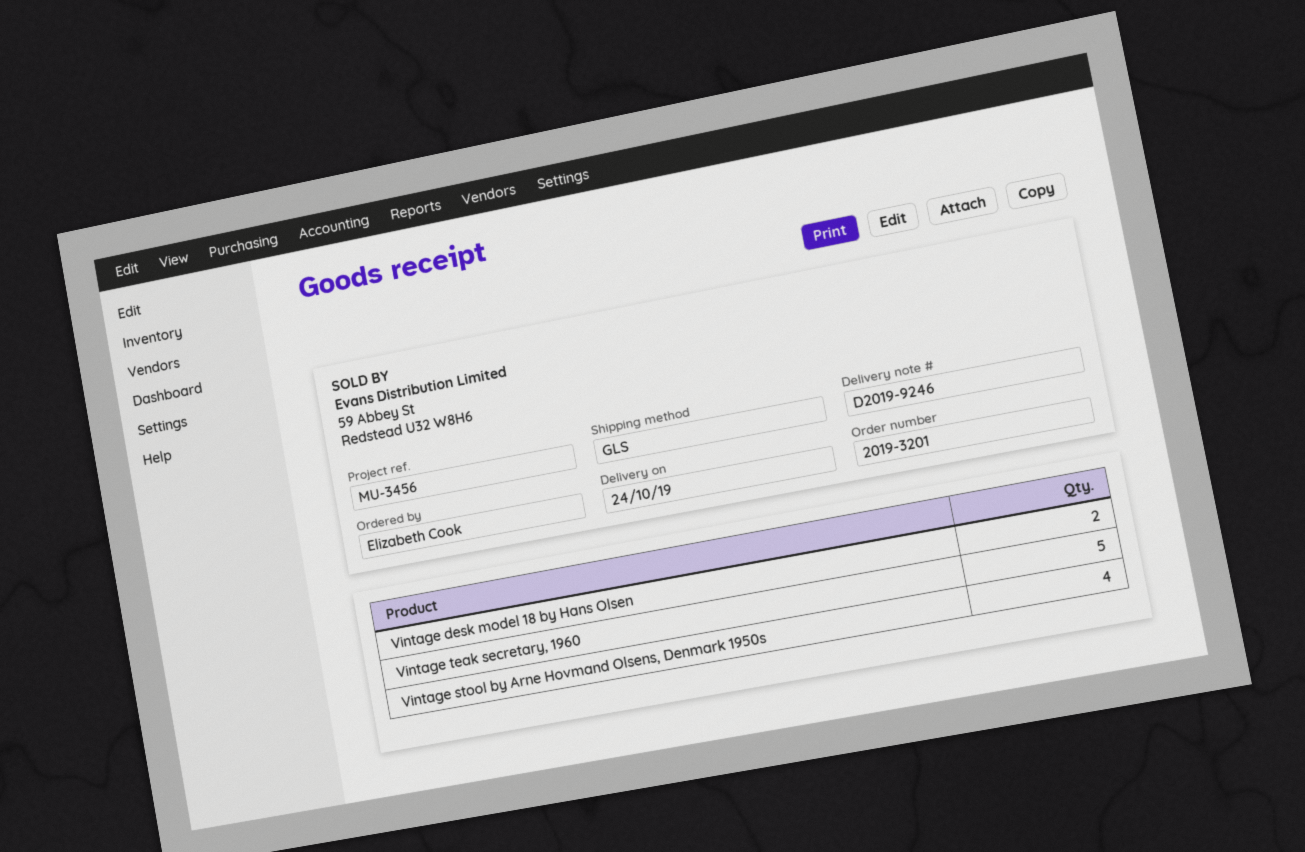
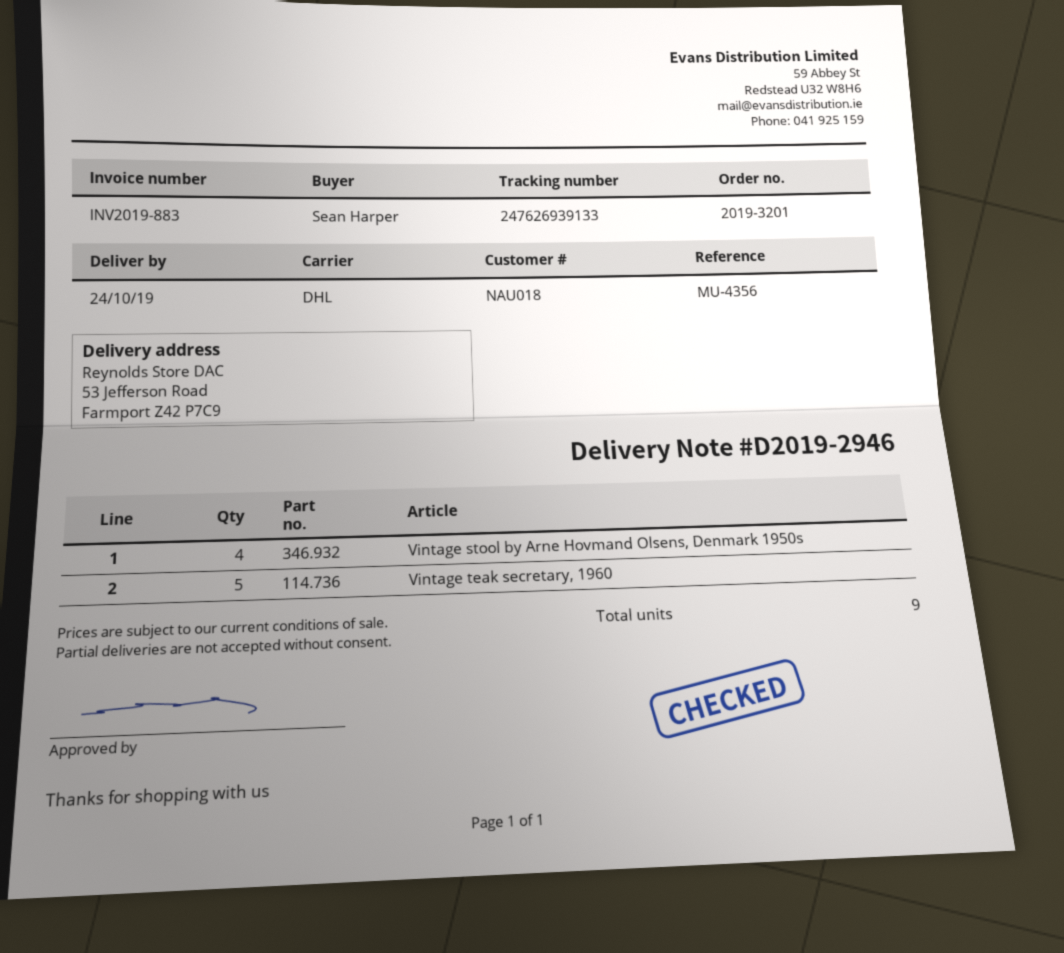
delivery note number: D2019-9246 -> D2019-2946
reference: MU-3456 -> MU-4356
ordered by: Elizabeth Cook -> Sean Harper
shipping method: GLS -> DHL
Vintage desk model 18 by Hans Olsen: 2 -> none

